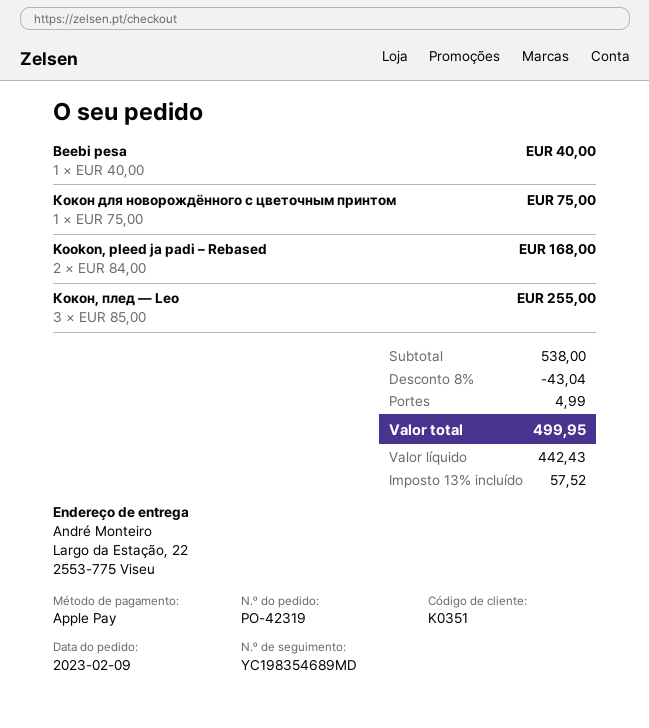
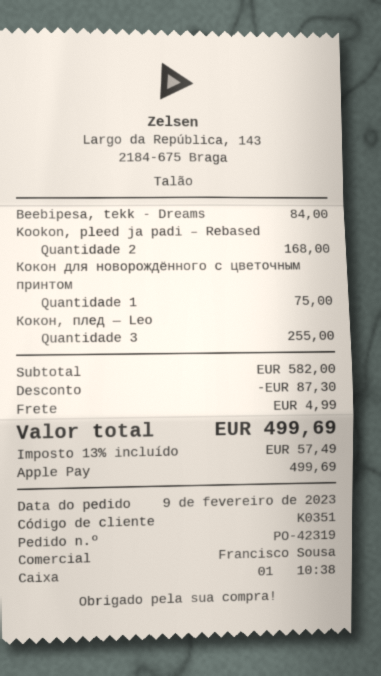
Beebi pesa: 1 for 40.00 -> none
Beebipesa, tekk - Dreams: none -> 1 for 84.00
subtotal: 538.00 -> 582.00
discount: 43.04 -> 87.30
tax: 13% = 57.52 -> 13% = 57.49
total: 499.95 -> 499.69

